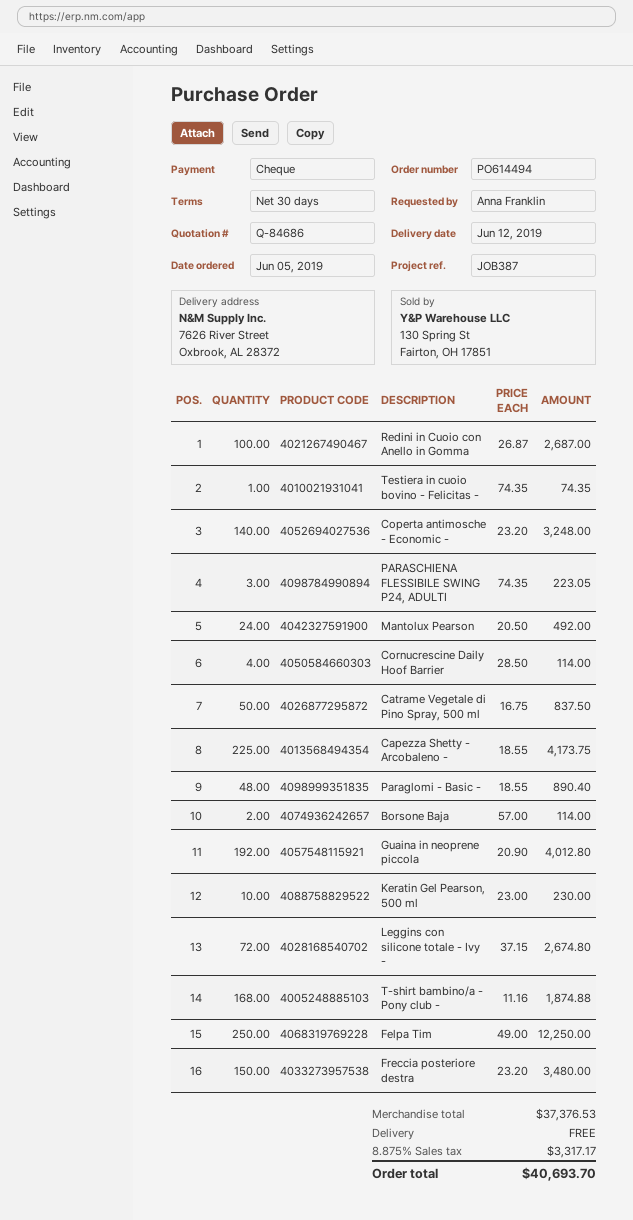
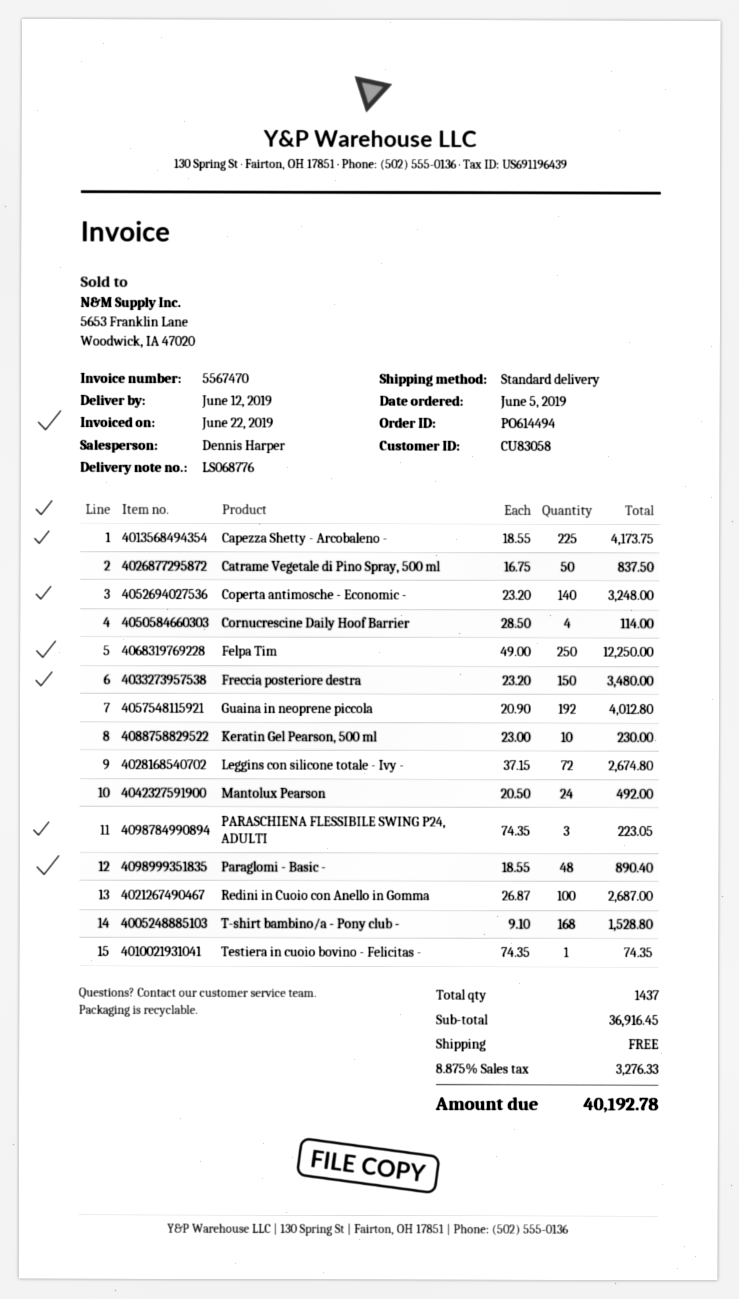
Borsone Baja: 2 x 57.00 = 114.00 -> none
T-shirt bambino/a - Pony club -: 168 x 11.16 = 1874.88 -> 168 x 9.10 = 1528.80
subtotal: 37376.53 -> 36916.45
tax: 8.875% = 3317.17 -> 8.875% = 3276.33
total: 40693.70 -> 40192.78

